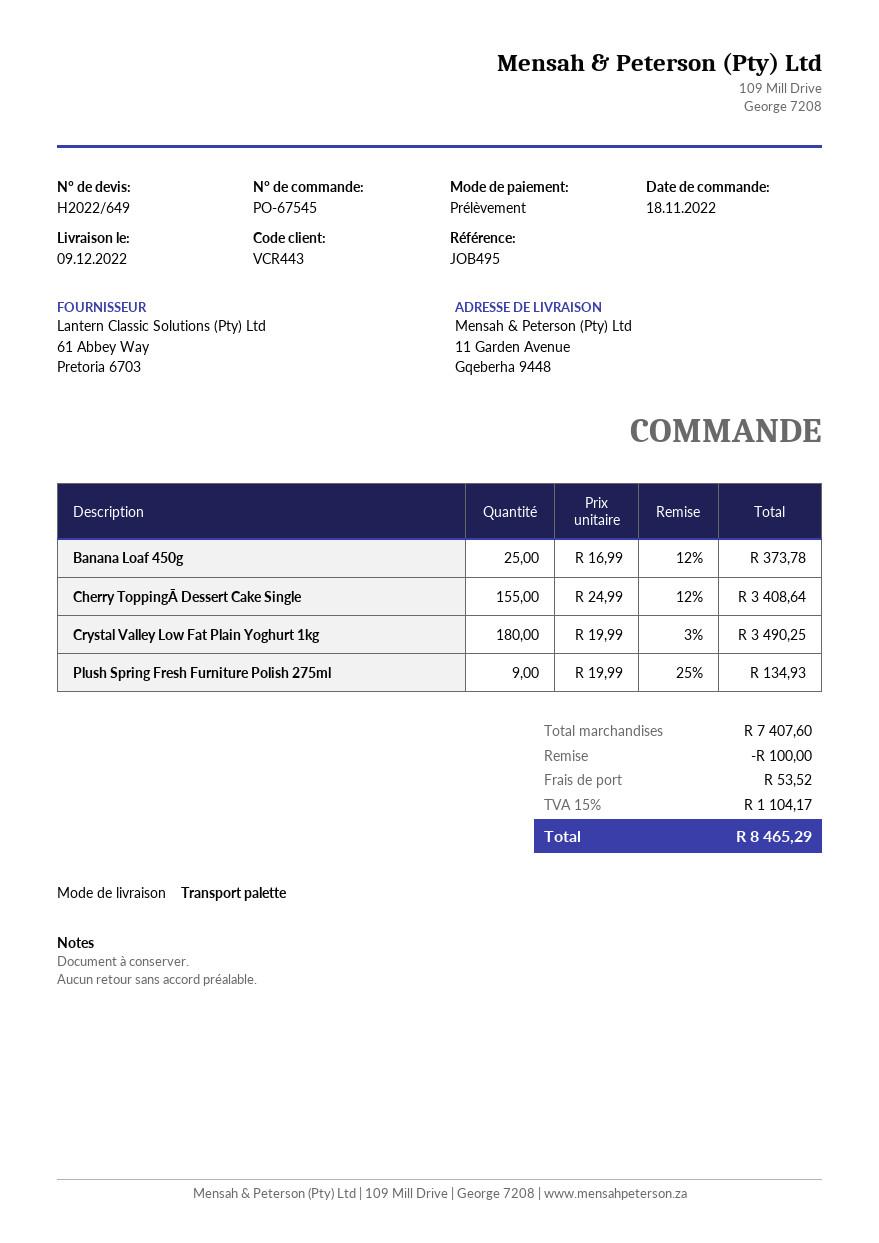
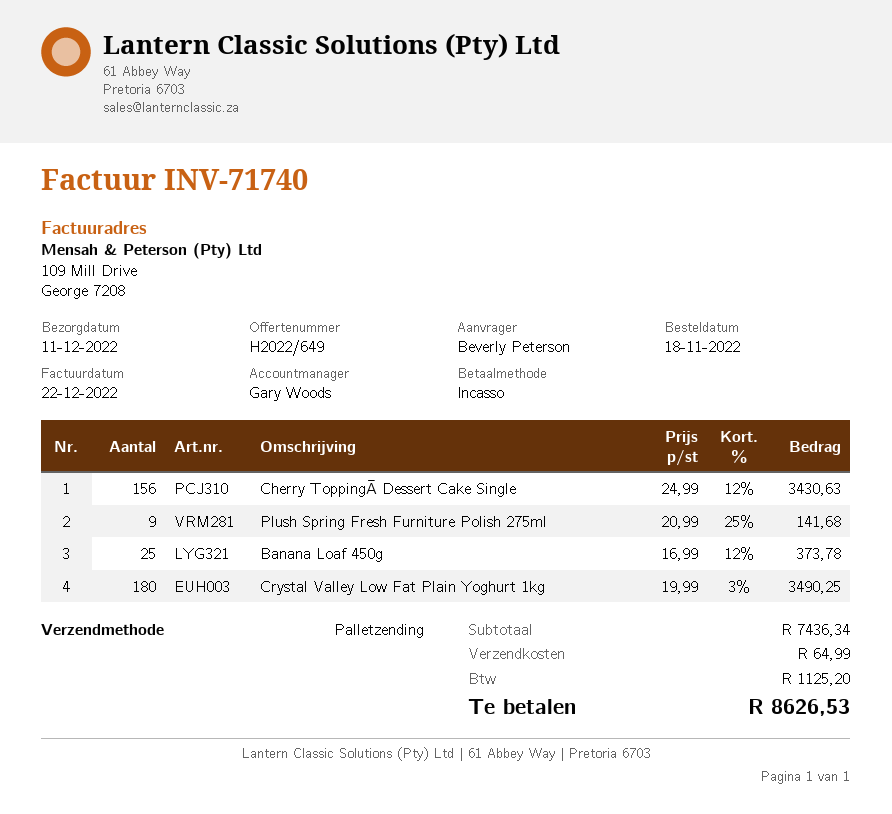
delivery date: 2022-12-09 -> 2022-12-11
Cherry ToppingĀ Dessert Cake Single: 155 x 24.99 - 12% = 3408.64 -> 156 x 24.99 - 12% = 3430.63
Plush Spring Fresh Furniture Polish 275ml: 9 x 19.99 - 25% = 134.93 -> 9 x 20.99 - 25% = 141.68
subtotal: 7407.60 -> 7436.34
discount: 100.00 -> none
shipping: 53.52 -> 64.99
tax: 1104.17 -> 1125.20
total: 8465.29 -> 8626.53

